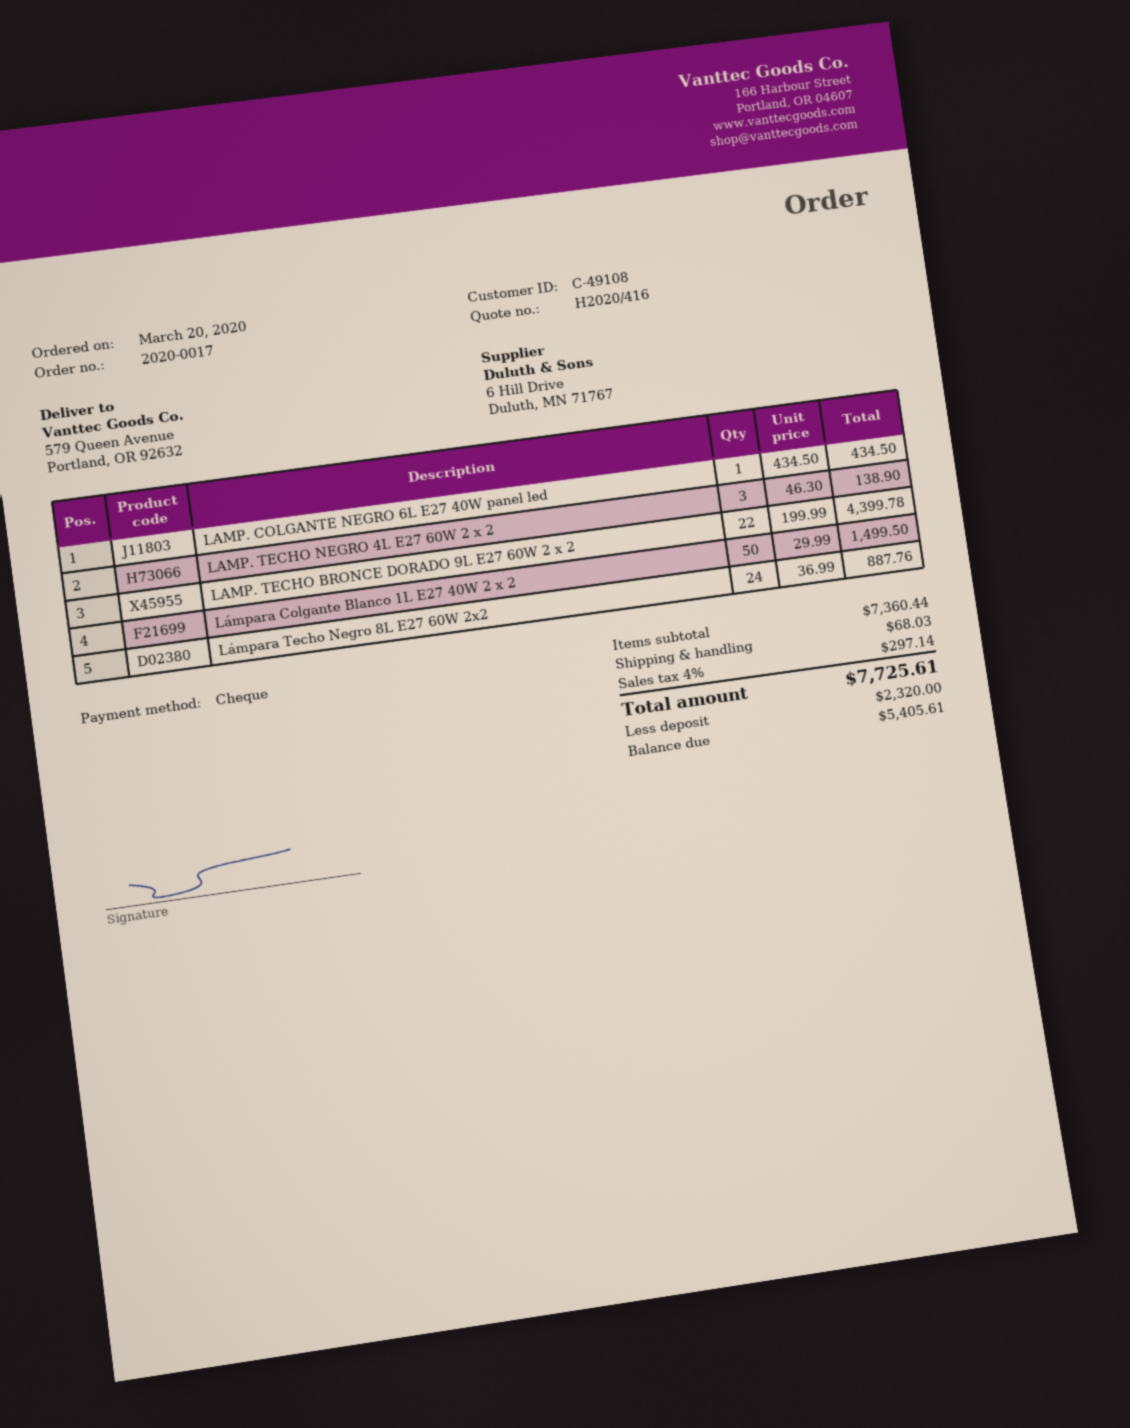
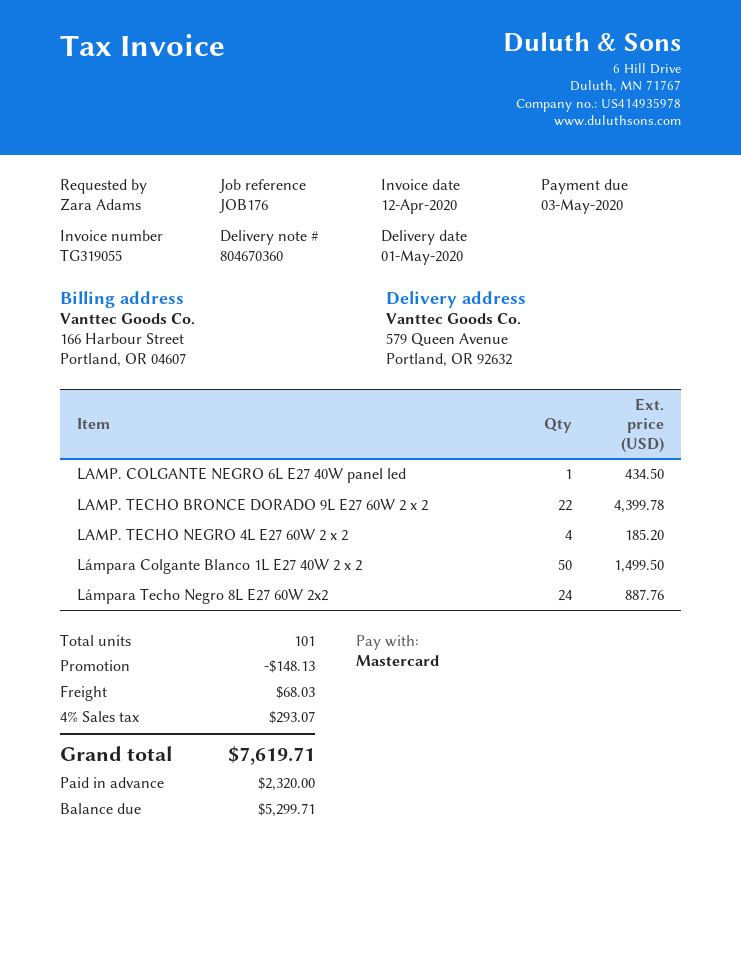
payment method: cheque -> Mastercard
LAMP. TECHO NEGRO 4L E27 60W 2 x 2: 3 for 138.90 -> 4 for 185.20
discount: none -> 148.13
tax: 4% = 297.14 -> 4% = 293.07
total: 7725.61 -> 7619.71
balance: 5405.61 -> 5299.71

